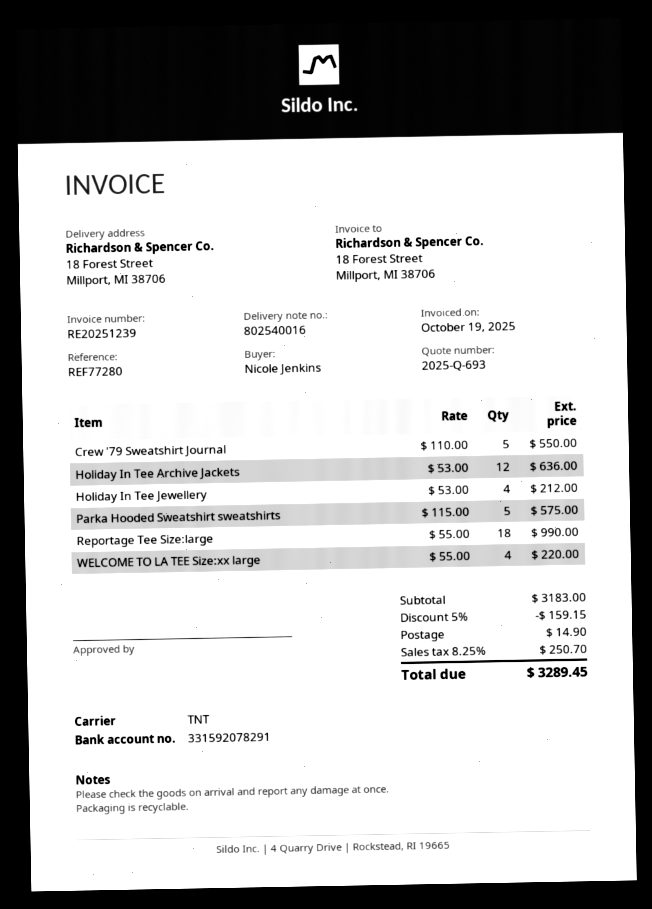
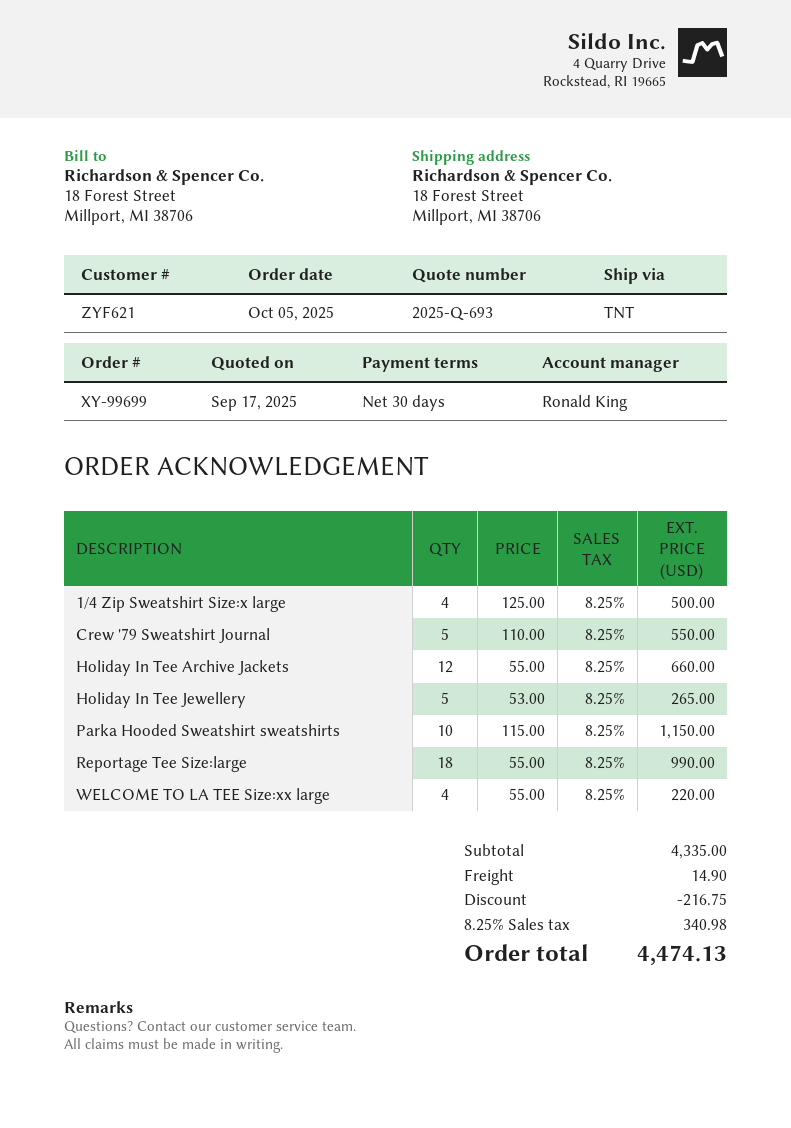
Holiday In Tee Archive Jackets: 12 x 53.00 = 636.00 -> 12 x 55.00 = 660.00
Holiday In Tee Jewellery: 4 x 53.00 = 212.00 -> 5 x 53.00 = 265.00
Parka Hooded Sweatshirt sweatshirts: 5 x 115.00 = 575.00 -> 10 x 115.00 = 1150.00
1/4 Zip Sweatshirt Size:x large: none -> 4 x 125.00 = 500.00
subtotal: 3183.00 -> 4335.00
discount: 159.15 -> 216.75
tax: 8.25% = 250.70 -> 8.25% = 340.98
total: 3289.45 -> 4474.13

